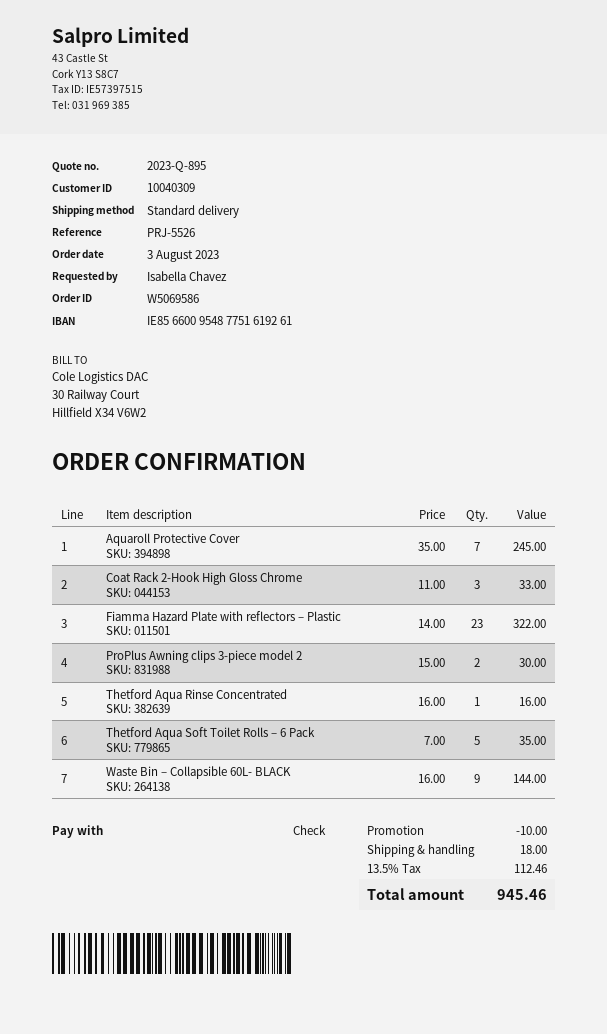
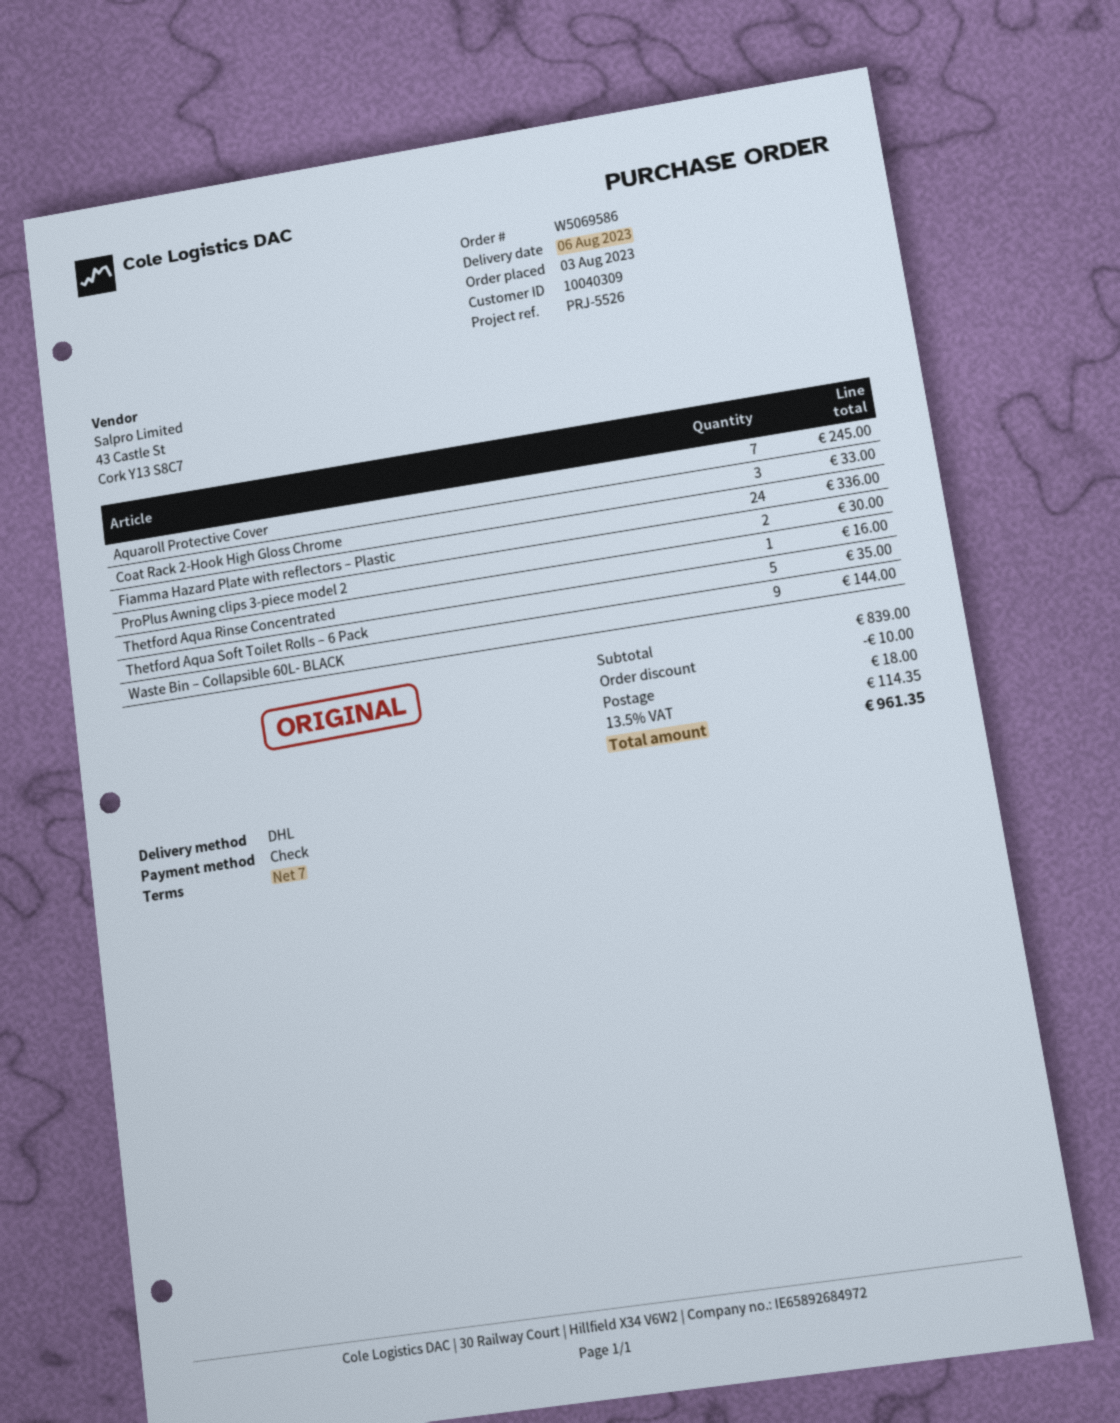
shipping method: standard -> DHL
Fiamma Hazard Plate with reflectors – Plastic: 23 for 322.00 -> 24 for 336.00
tax: 13.5% = 112.46 -> 13.5% = 114.35
total: 945.46 -> 961.35

